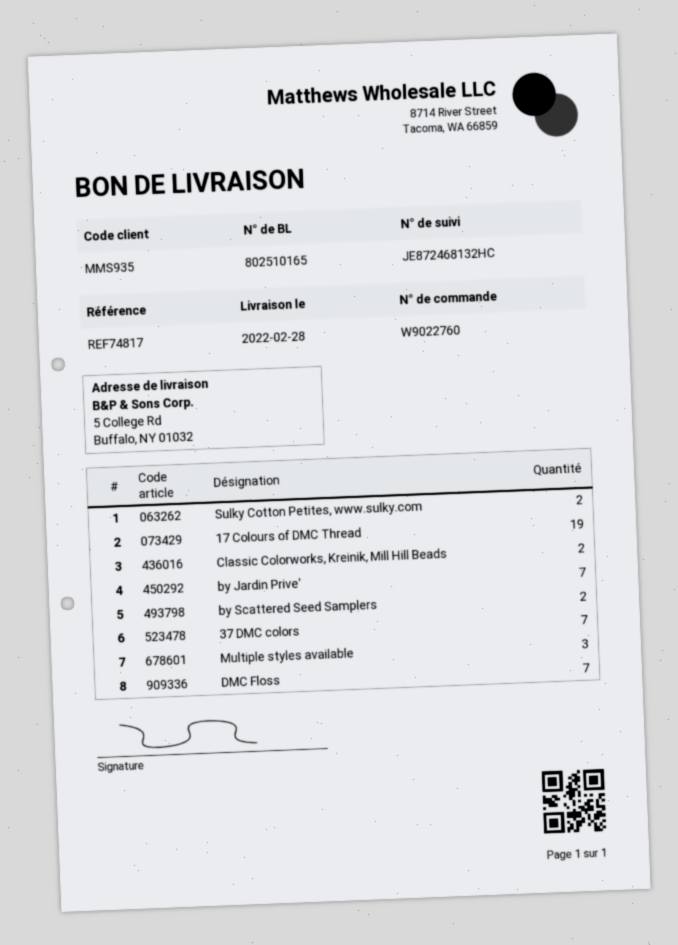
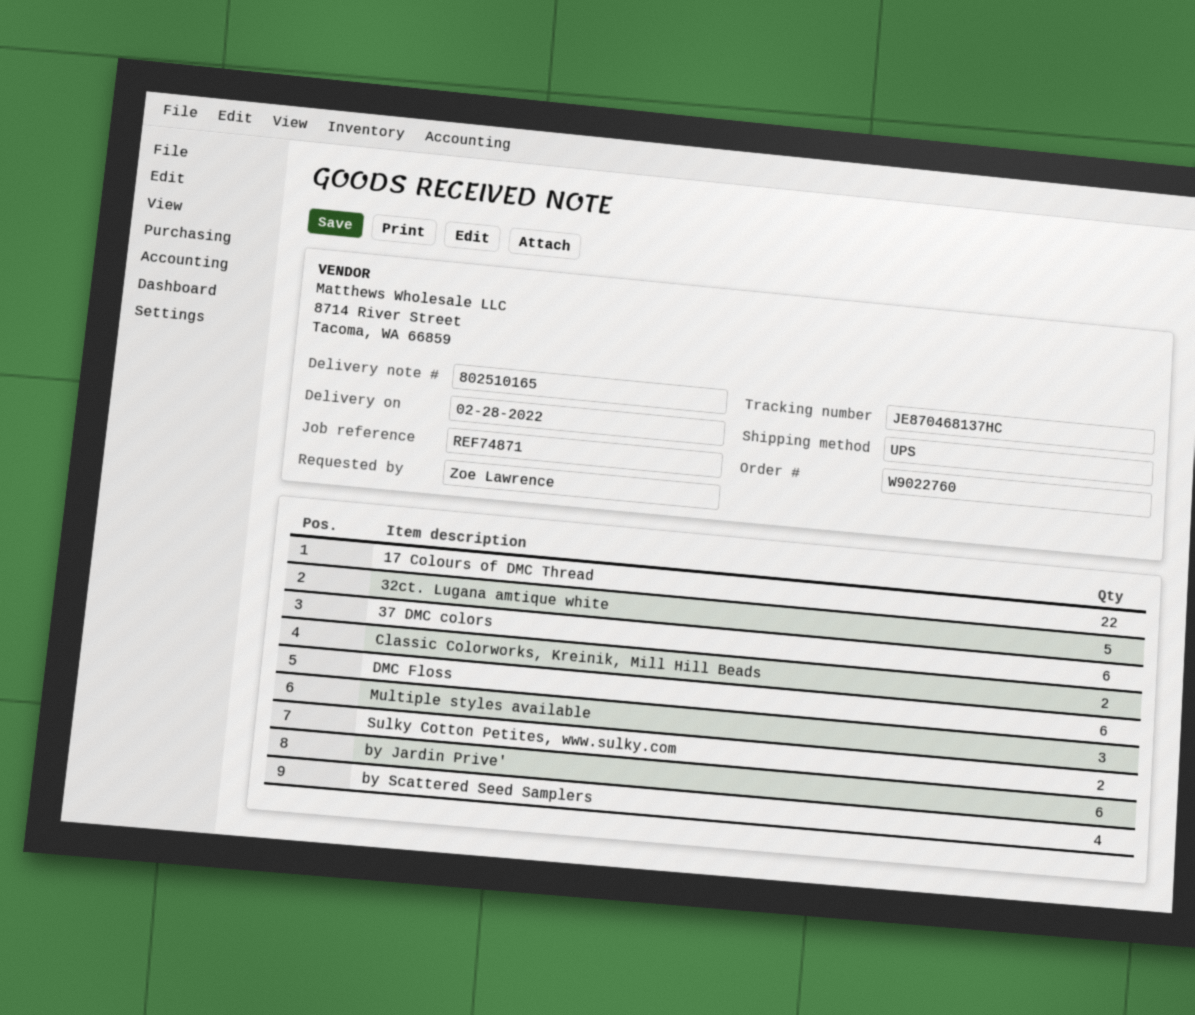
reference: REF74817 -> REF74871
tracking number: JE872468132HC -> JE870468137HC
17 Colours of DMC Thread: 19 -> 22
by Jardin Prive': 7 -> 6
by Scattered Seed Samplers: 2 -> 4
37 DMC colors: 7 -> 6
DMC Floss: 7 -> 6
32ct. Lugana amtique white: none -> 5

